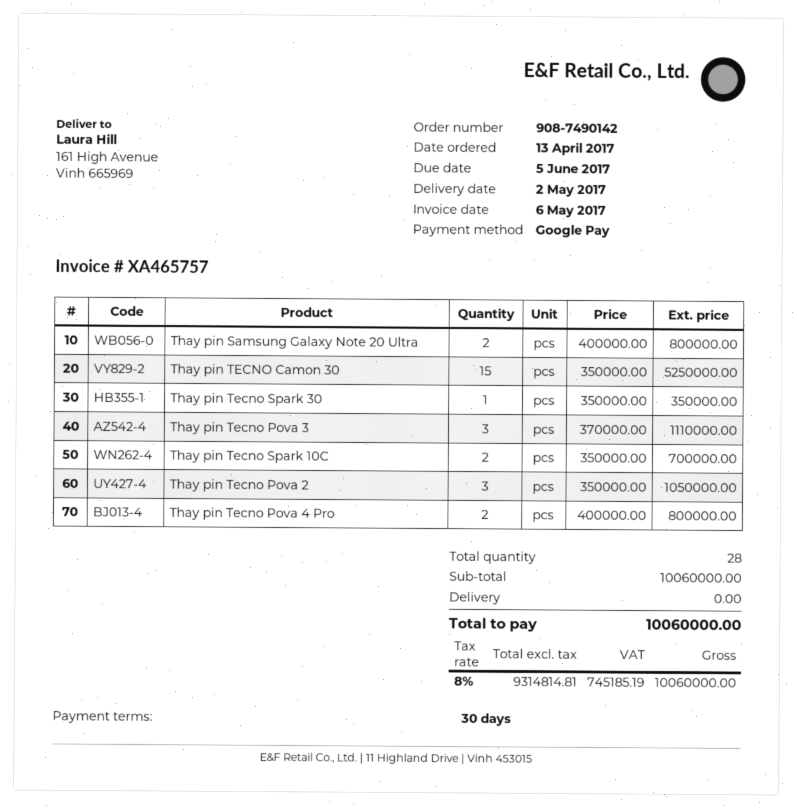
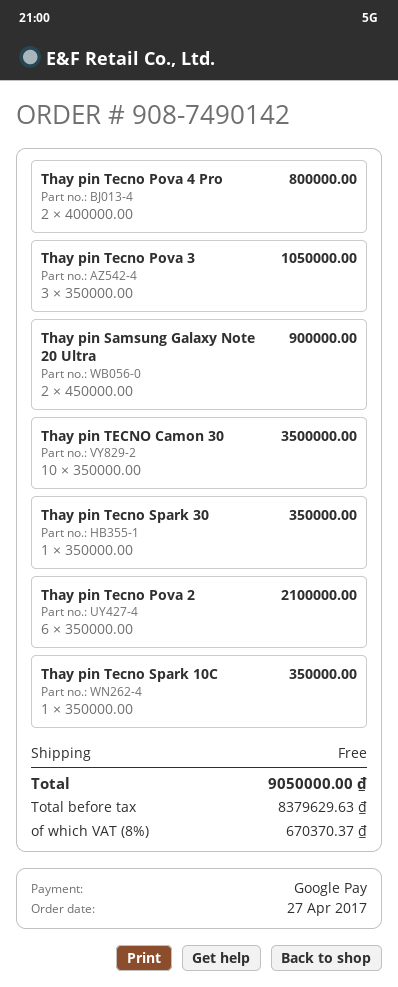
order date: 2017-04-13 -> 2017-04-27
Thay pin Samsung Galaxy Note 20 Ultra: 2 x 400000.00 = 800000.00 -> 2 x 450000.00 = 900000.00
Thay pin TECNO Camon 30: 15 x 350000.00 = 5250000.00 -> 10 x 350000.00 = 3500000.00
Thay pin Tecno Pova 3: 3 x 370000.00 = 1110000.00 -> 3 x 350000.00 = 1050000.00
Thay pin Tecno Spark 10C: 2 x 350000.00 = 700000.00 -> 1 x 350000.00 = 350000.00
Thay pin Tecno Pova 2: 3 x 350000.00 = 1050000.00 -> 6 x 350000.00 = 2100000.00
net: 9314814.81 -> 8379629.63
tax: 8% = 745185.19 -> 8% = 670370.37
total: 10060000.00 -> 9050000.00

